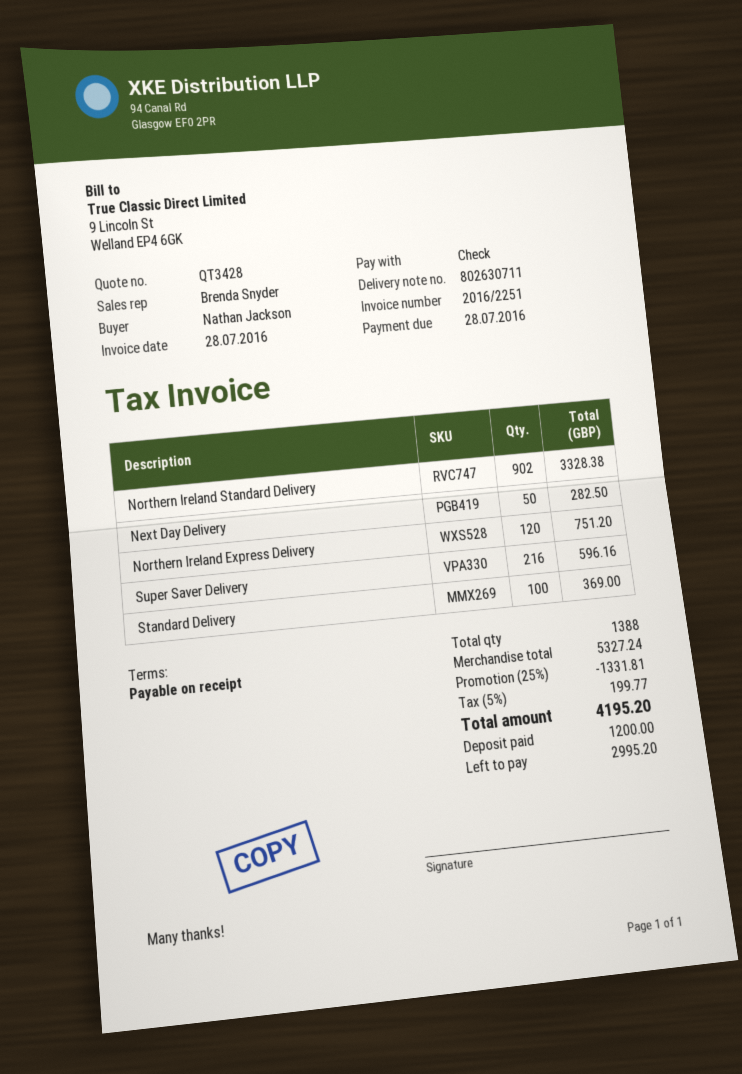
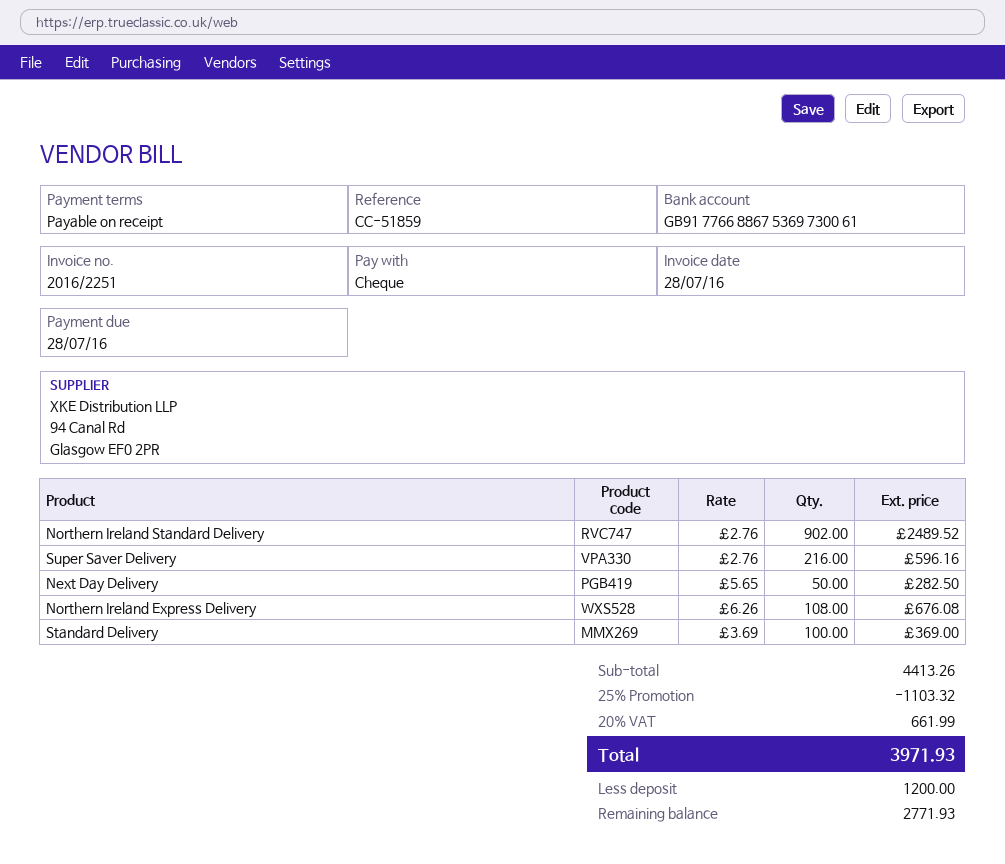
Northern Ireland Standard Delivery: 902 for 3328.38 -> 902 for 2489.52
Northern Ireland Express Delivery: 120 for 751.20 -> 108 for 676.08
subtotal: 5327.24 -> 4413.26
discount: 25% = 1331.81 -> 25% = 1103.32
tax: 5% = 199.77 -> 20% = 661.99
total: 4195.20 -> 3971.93
balance: 2995.20 -> 2771.93

